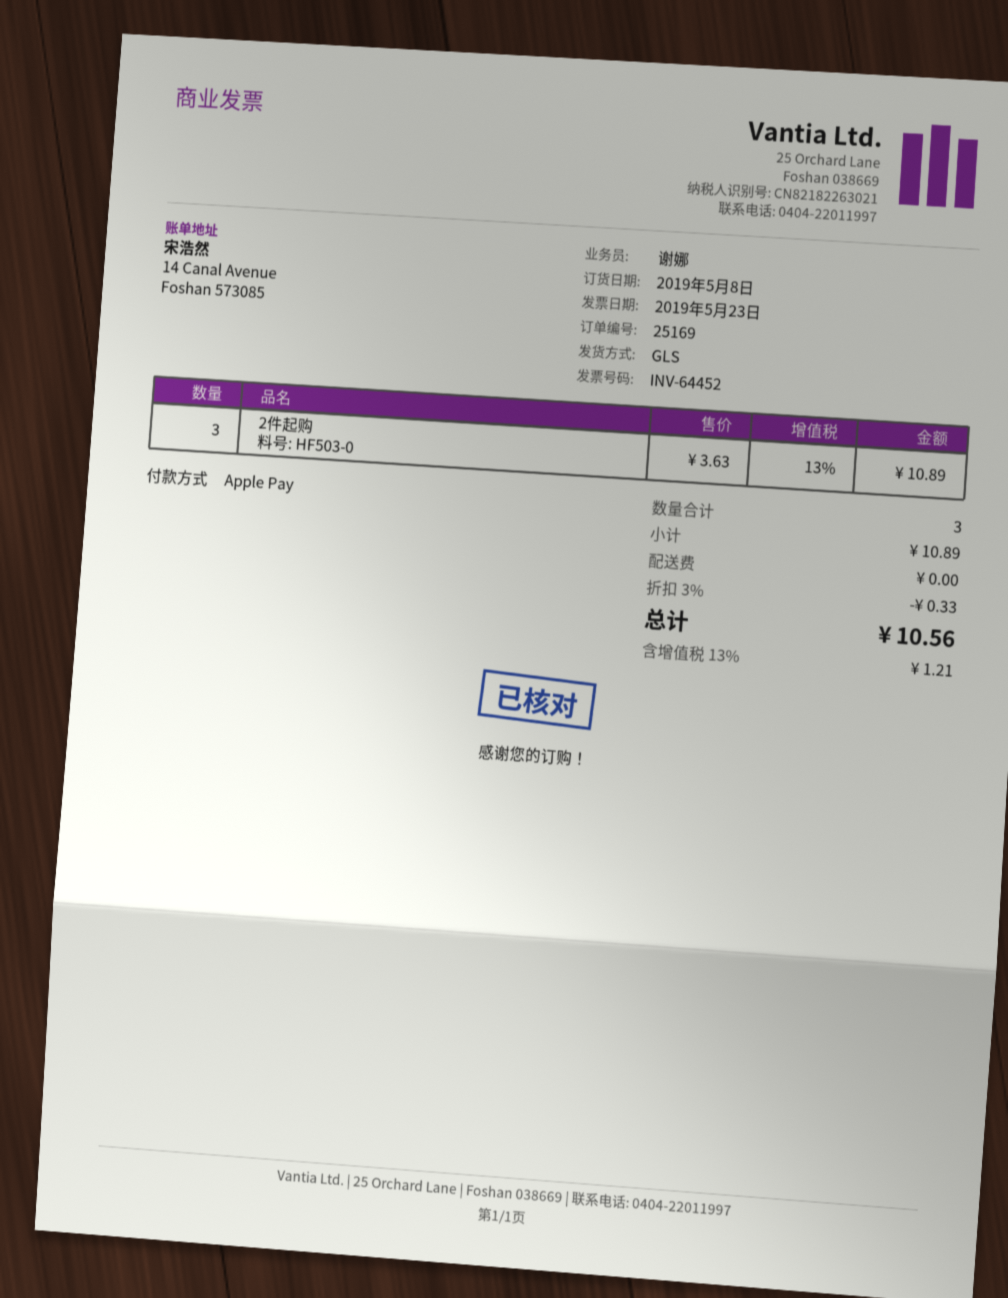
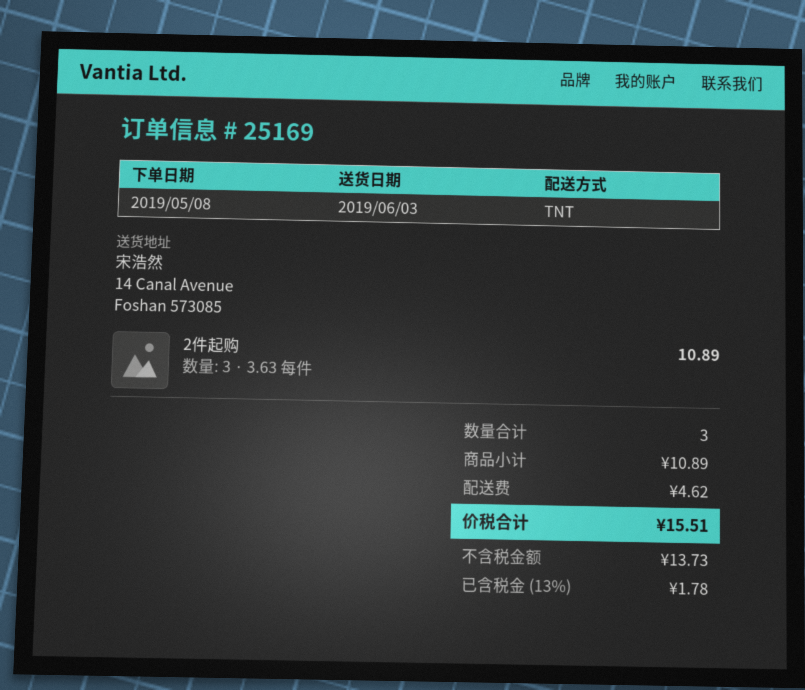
shipping method: GLS -> TNT
discount: 3% = 0.33 -> none
shipping: 0.00 -> 4.62
tax: 13% = 1.21 -> 13% = 1.78
total: 10.56 -> 15.51

